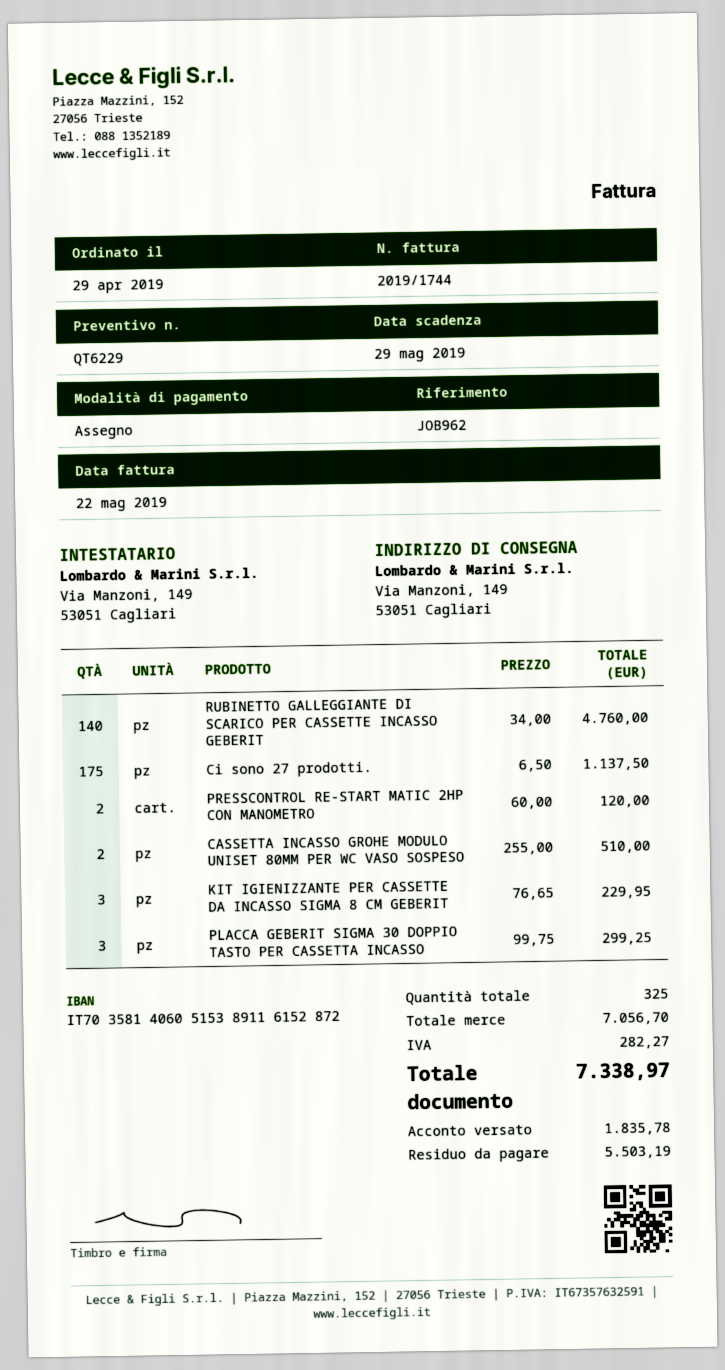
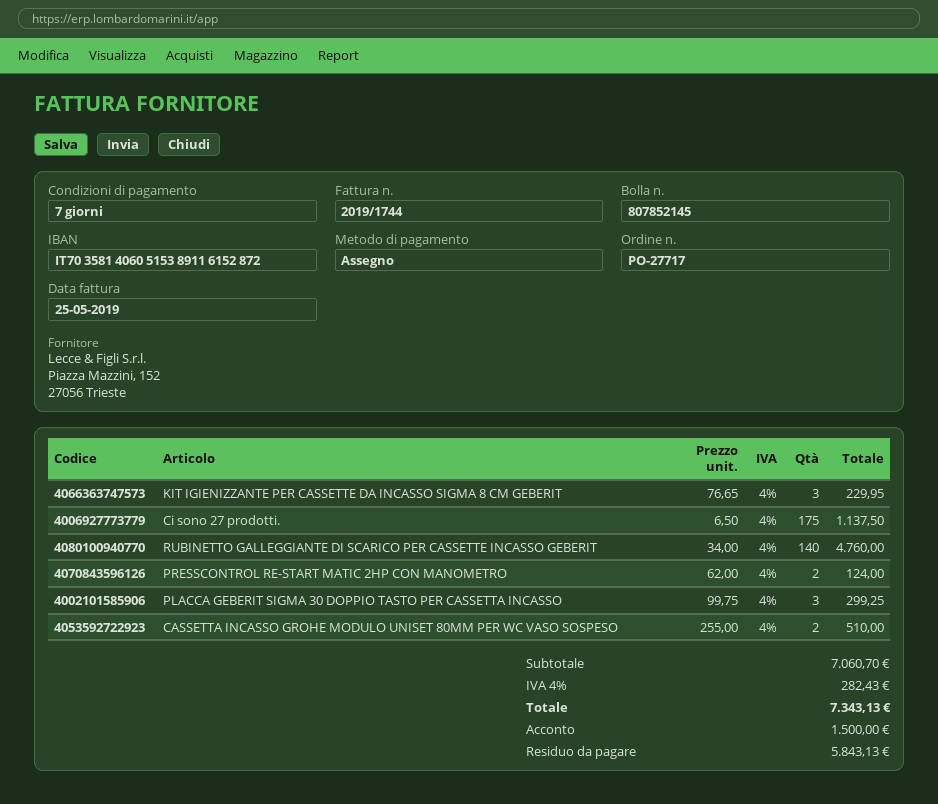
invoice date: 2019-05-22 -> 2019-05-25
PRESSCONTROL RE-START MATIC 2HP CON MANOMETRO: 2 x 60.00 = 120.00 -> 2 x 62.00 = 124.00
subtotal: 7056.70 -> 7060.70
tax: 282.27 -> 282.43
total: 7338.97 -> 7343.13
deposit: 1835.78 -> 1500.00
balance: 5503.19 -> 5843.13

